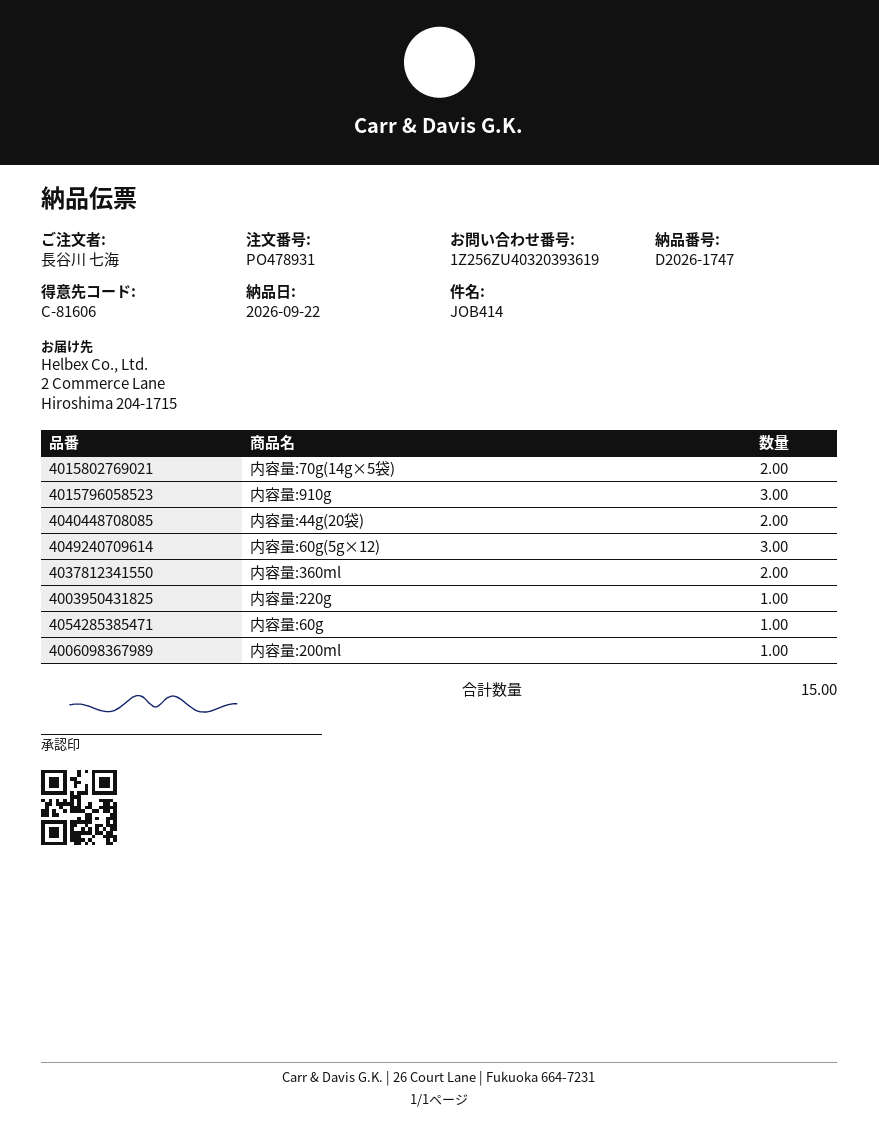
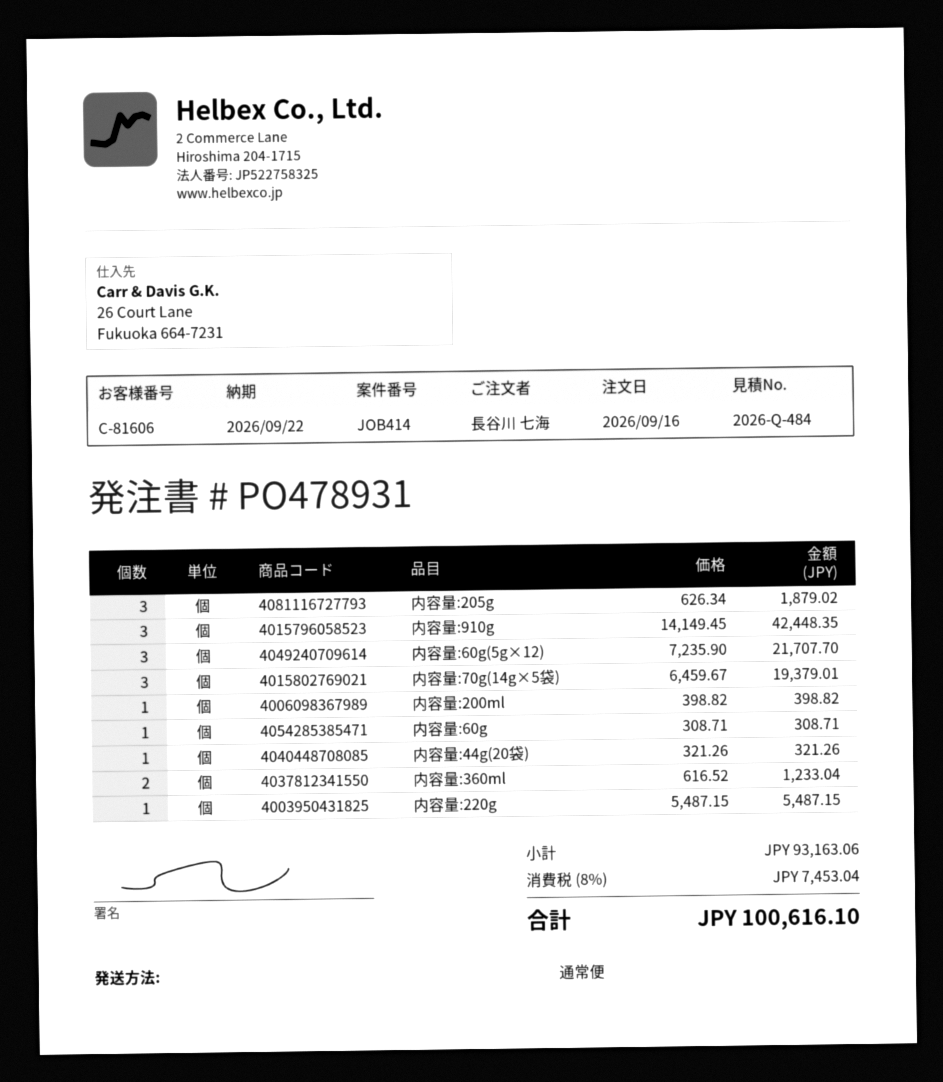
内容量:70g(14g×5袋): 2 -> 3
内容量:44g(20袋): 2 -> 1
内容量:205g: none -> 3

